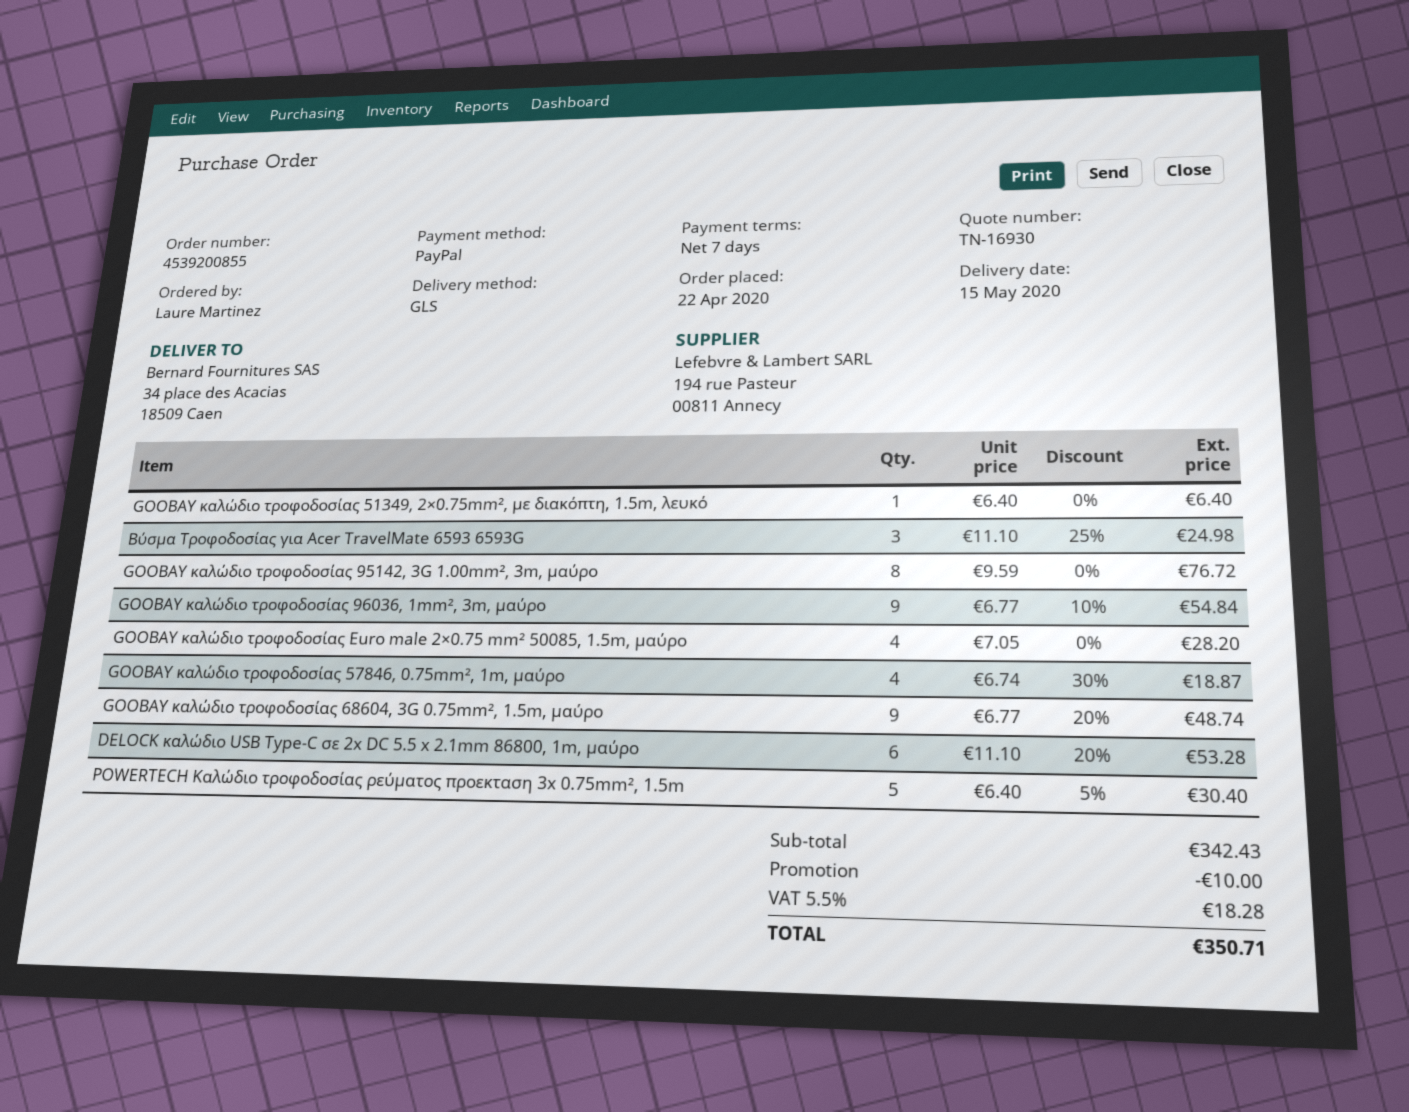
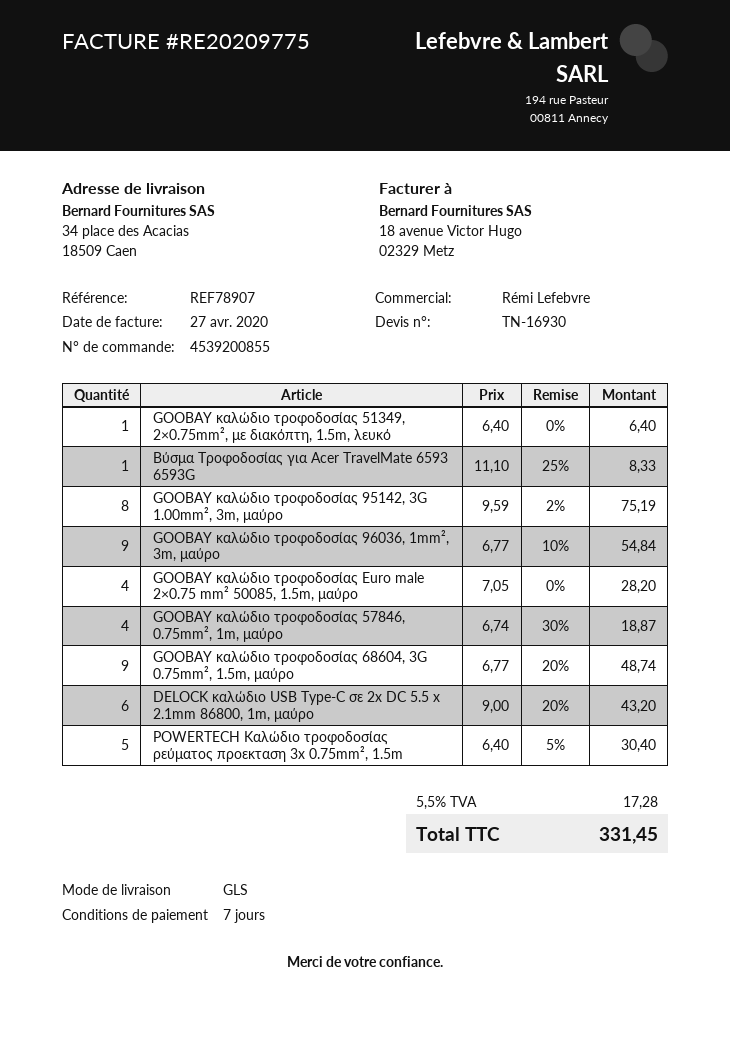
Βύσμα Τροφοδοσίας για Acer TravelMate 6593 6593G: 3 x 11.10 - 25% = 24.98 -> 1 x 11.10 - 25% = 8.33
GOOBAY καλώδιο τροφοδοσίας 95142, 3G 1.00mm², 3m, μαύρο: 8 x 9.59 = 76.72 -> 8 x 9.59 - 2% = 75.19
DELOCK καλώδιο USB Type-C σε 2x DC 5.5 x 2.1mm 86800, 1m, μαύρο: 6 x 11.10 - 20% = 53.28 -> 6 x 9.00 - 20% = 43.20
discount: 10.00 -> none
tax: 5.5% = 18.28 -> 5.5% = 17.28
total: 350.71 -> 331.45

